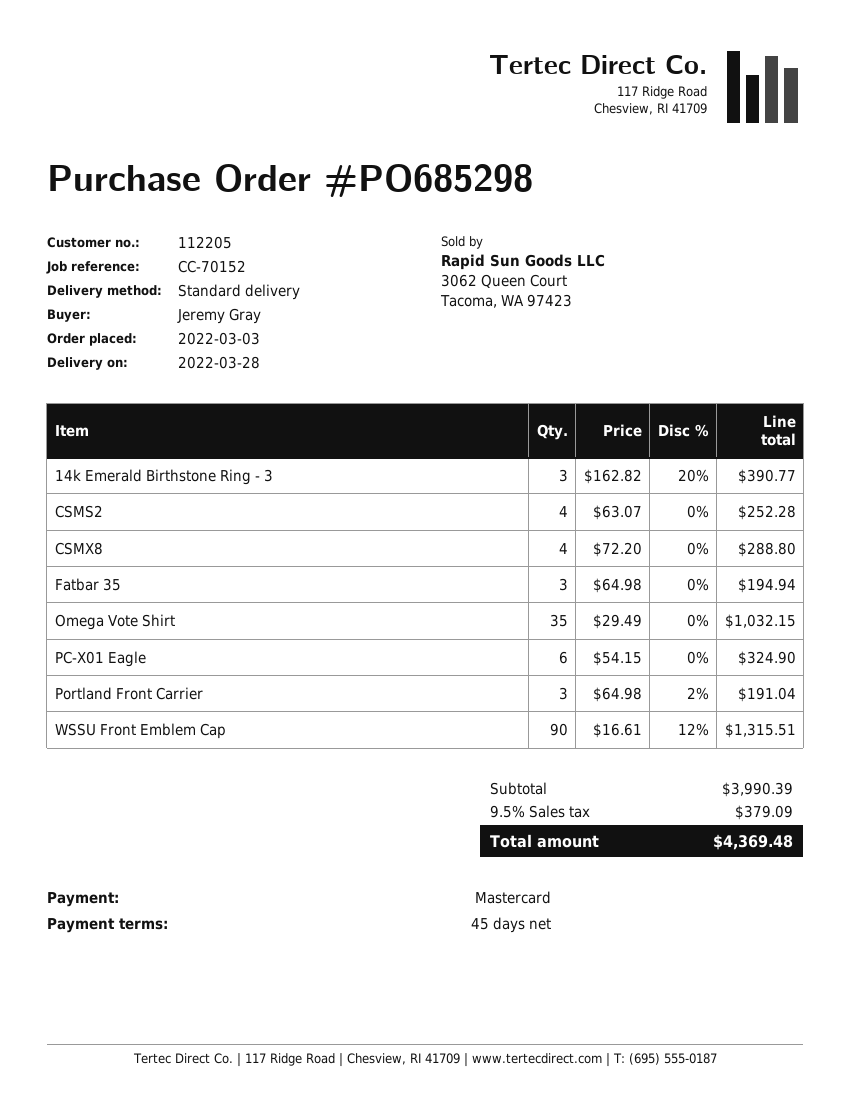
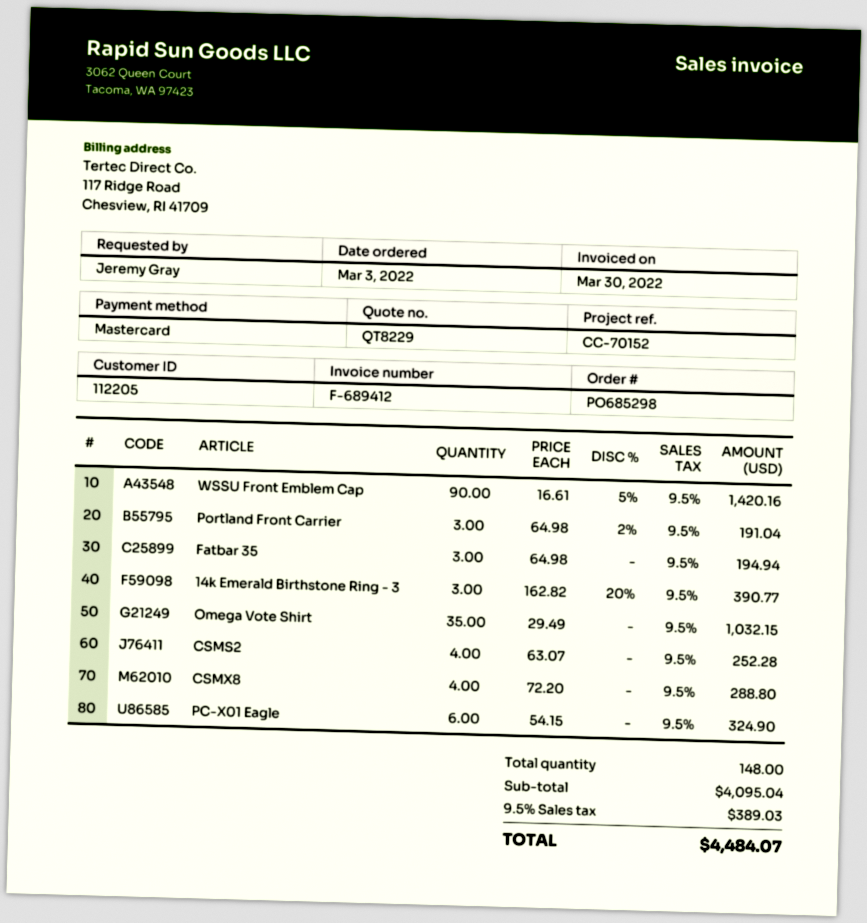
WSSU Front Emblem Cap: 90 x 16.61 - 12% = 1315.51 -> 90 x 16.61 - 5% = 1420.16
subtotal: 3990.39 -> 4095.04
tax: 9.5% = 379.09 -> 9.5% = 389.03
total: 4369.48 -> 4484.07

